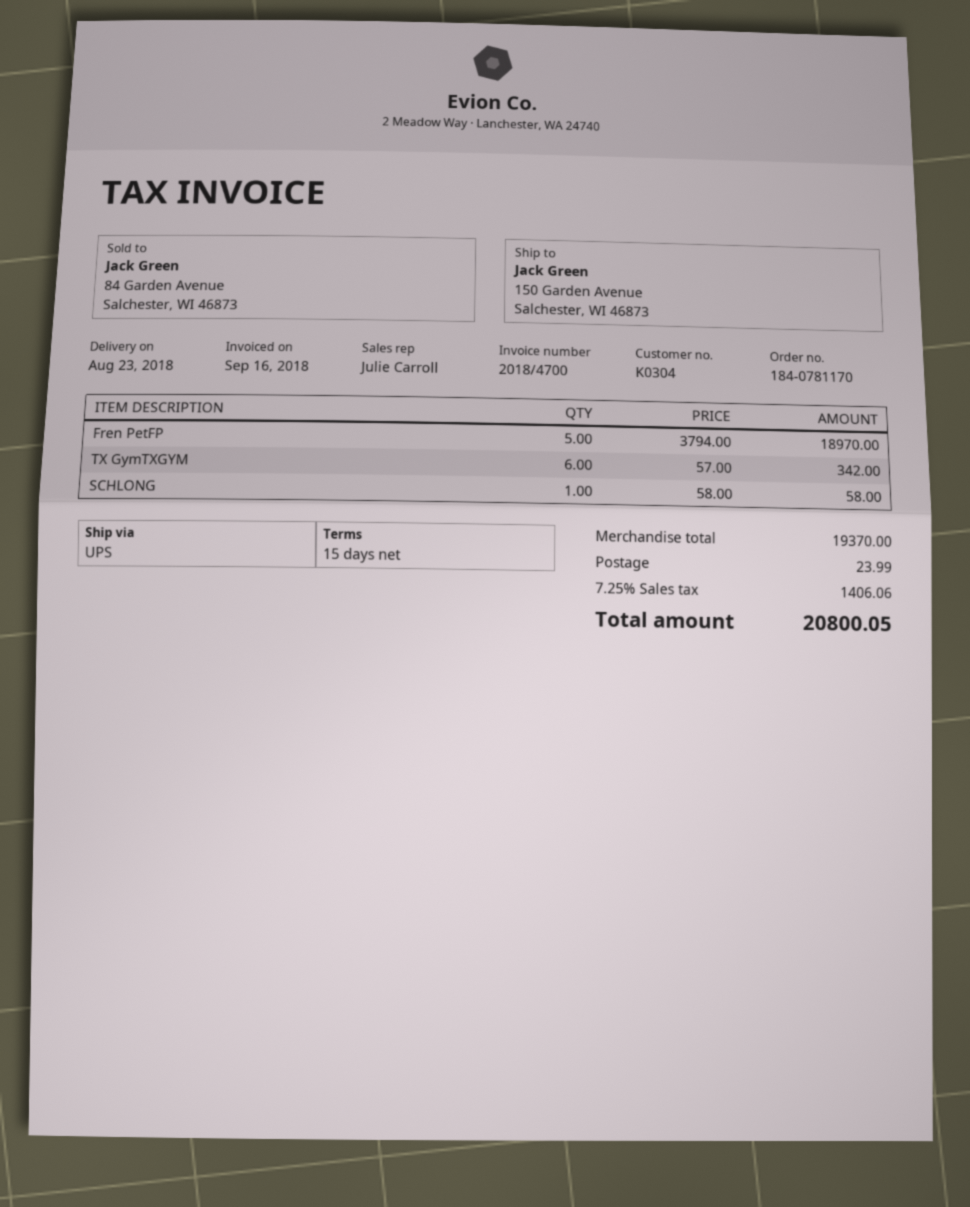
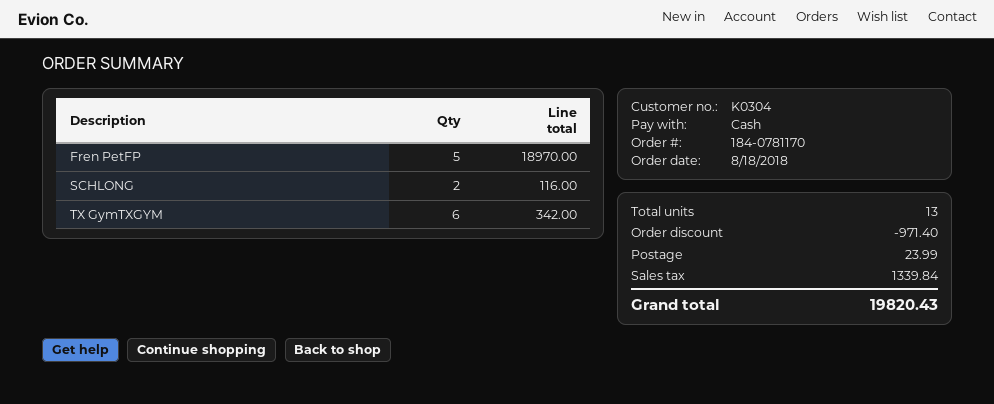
SCHLONG: 1 for 58.00 -> 2 for 116.00
discount: none -> 971.40
tax: 1406.06 -> 1339.84
total: 20800.05 -> 19820.43

